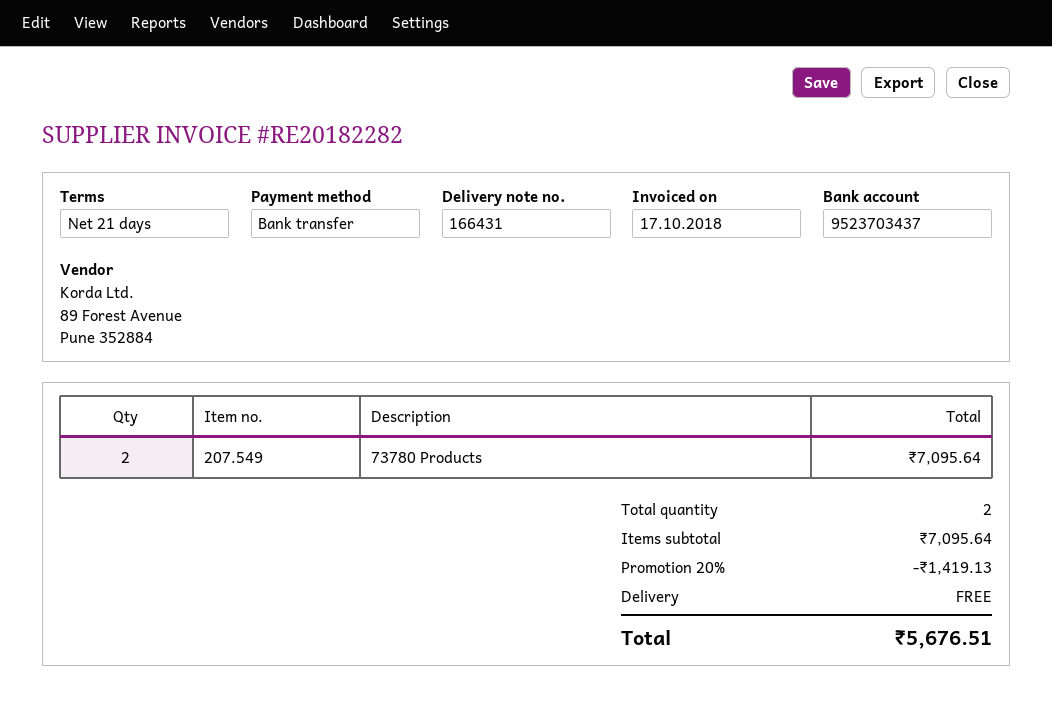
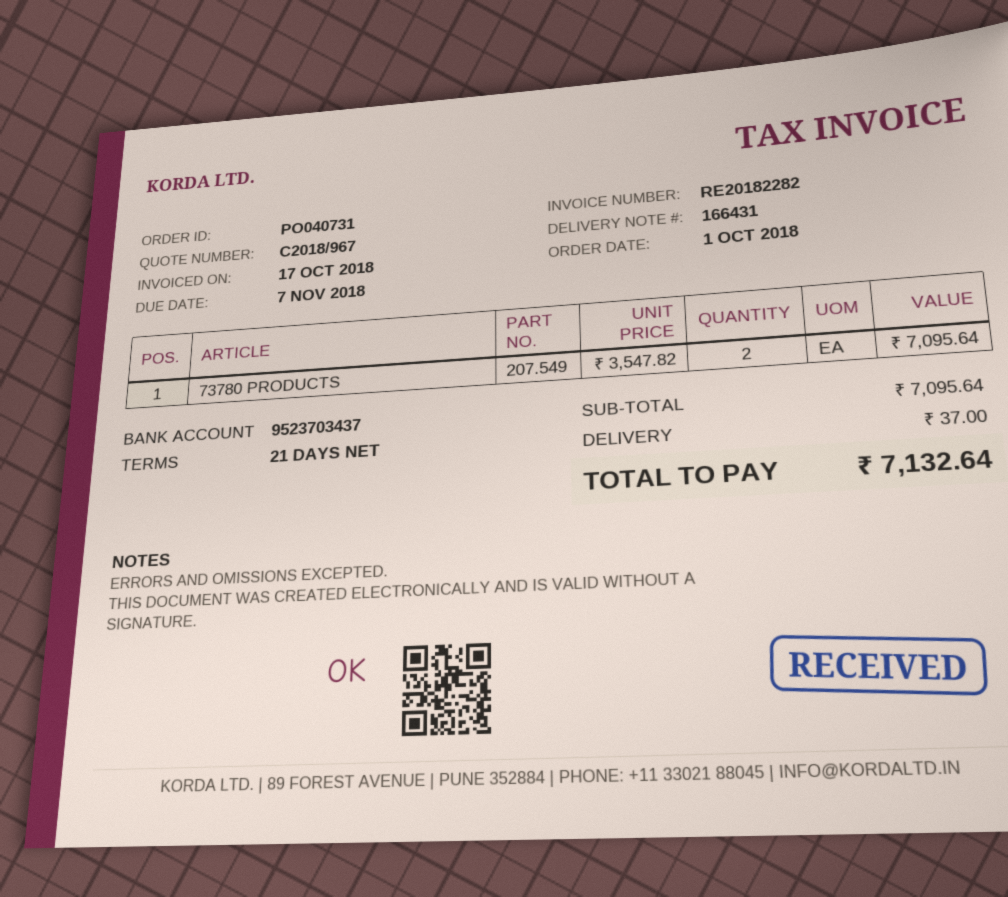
discount: 20% = 1419.13 -> none
shipping: 0.00 -> 37.00
total: 5676.51 -> 7132.64

